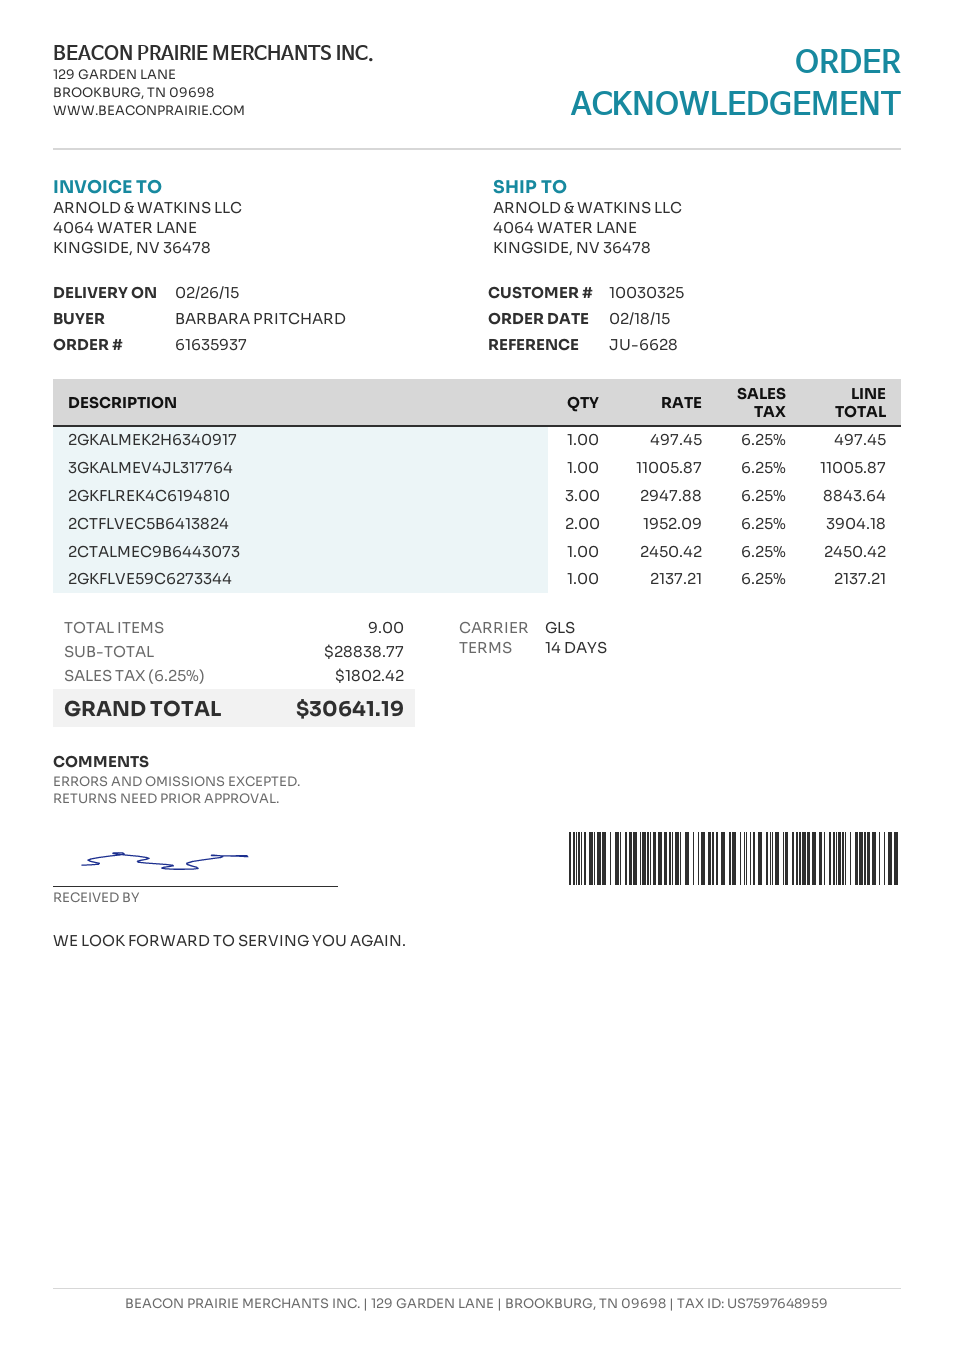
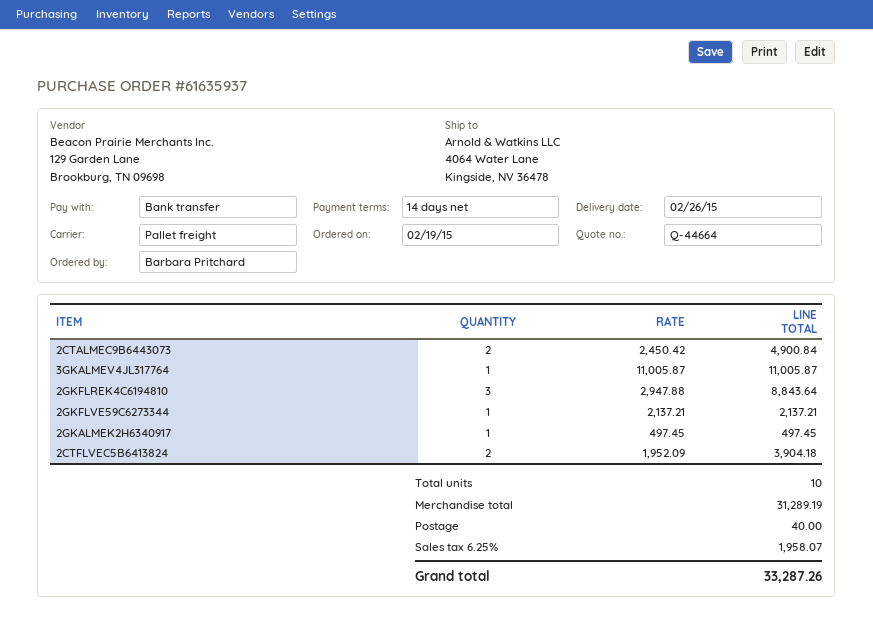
order date: 2015-02-18 -> 2015-02-19
shipping method: GLS -> pallet freight
2CTALMEC9B6443073: 1 x 2450.42 = 2450.42 -> 2 x 2450.42 = 4900.84
total quantity: 9 -> 10
subtotal: 28838.77 -> 31289.19
shipping: none -> 40.00
tax: 6.25% = 1802.42 -> 6.25% = 1958.07
total: 30641.19 -> 33287.26

